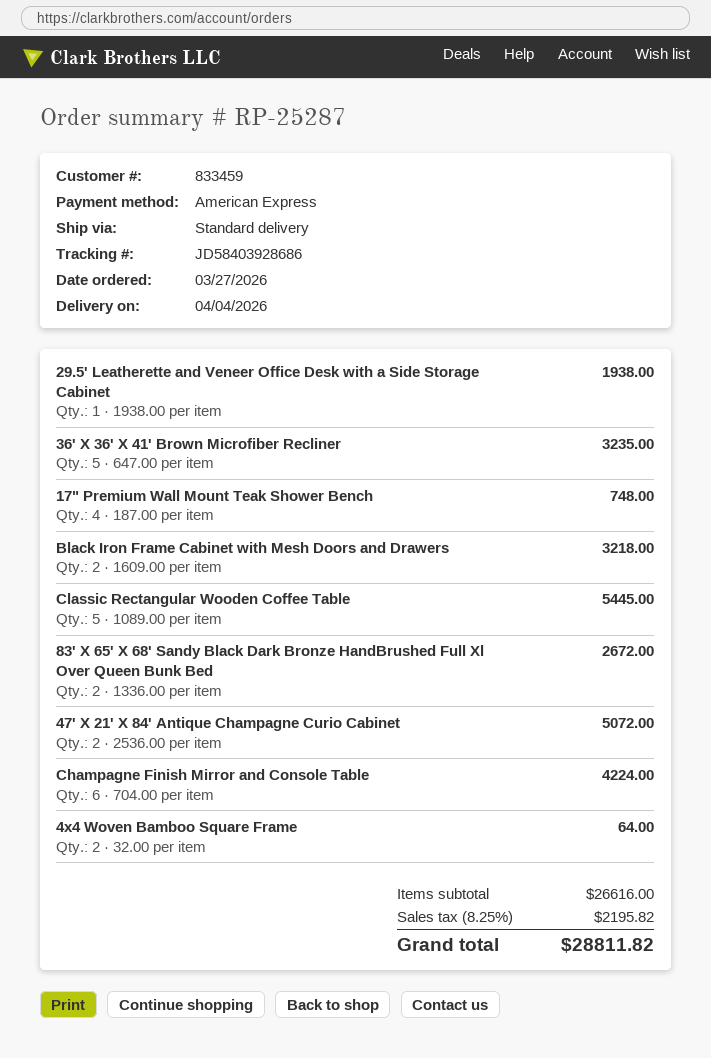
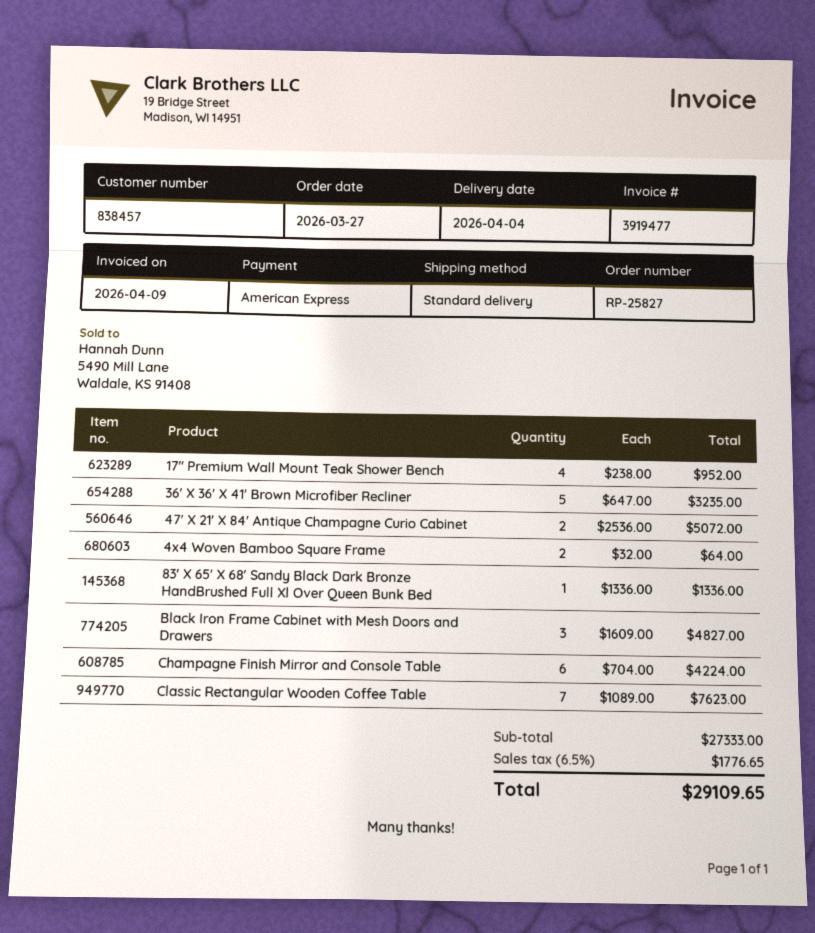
order number: RP-25287 -> RP-25827
customer number: 833459 -> 838457
29.5' Leatherette and Veneer Office Desk with a Side Storage Cabinet: 1 x 1938.00 = 1938.00 -> none
17" Premium Wall Mount Teak Shower Bench: 4 x 187.00 = 748.00 -> 4 x 238.00 = 952.00
Black Iron Frame Cabinet with Mesh Doors and Drawers: 2 x 1609.00 = 3218.00 -> 3 x 1609.00 = 4827.00
Classic Rectangular Wooden Coffee Table: 5 x 1089.00 = 5445.00 -> 7 x 1089.00 = 7623.00
83' X 65' X 68' Sandy Black Dark Bronze HandBrushed Full Xl Over Queen Bunk Bed: 2 x 1336.00 = 2672.00 -> 1 x 1336.00 = 1336.00
subtotal: 26616.00 -> 27333.00
tax: 8.25% = 2195.82 -> 6.5% = 1776.65
total: 28811.82 -> 29109.65

